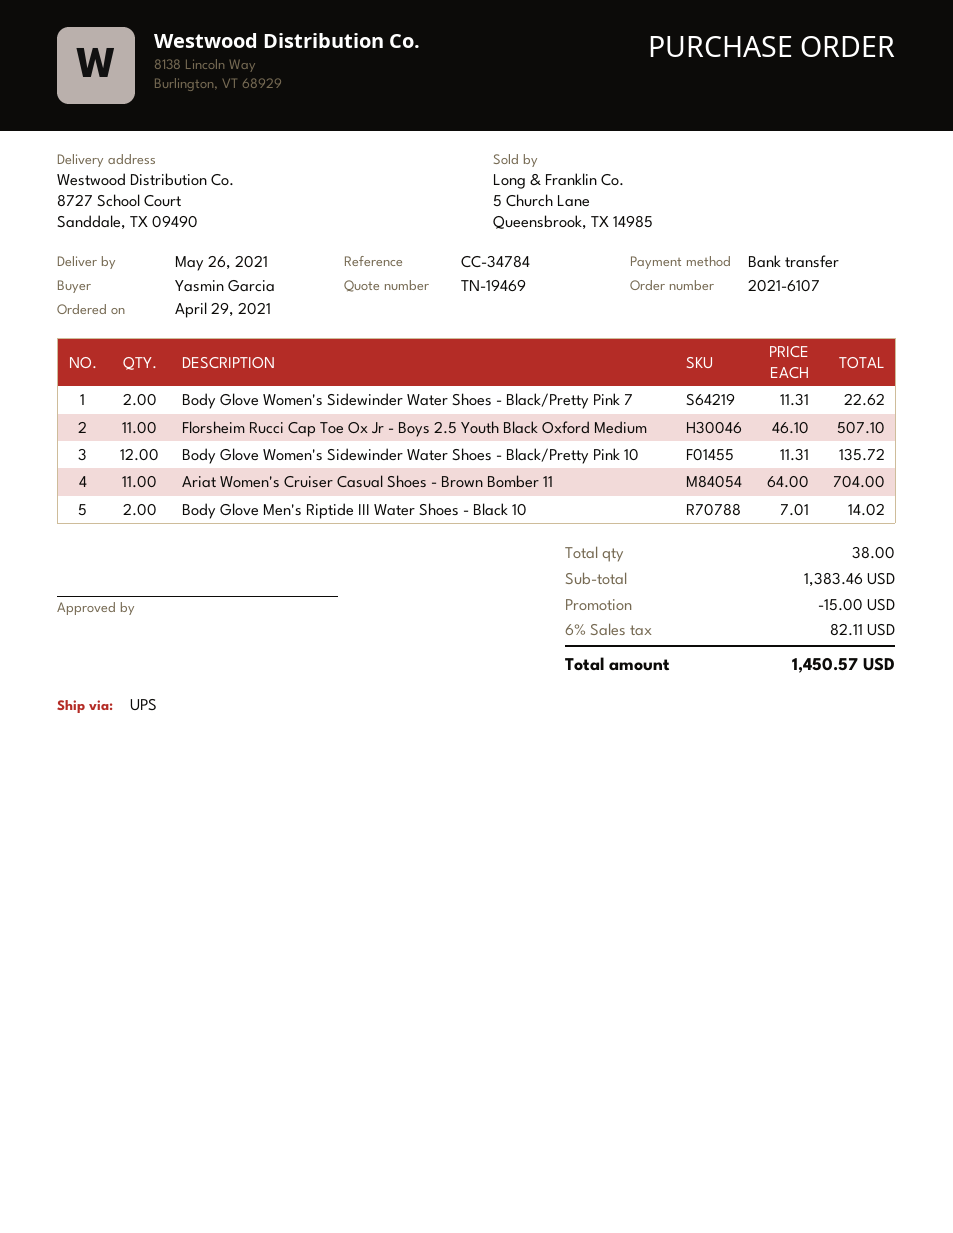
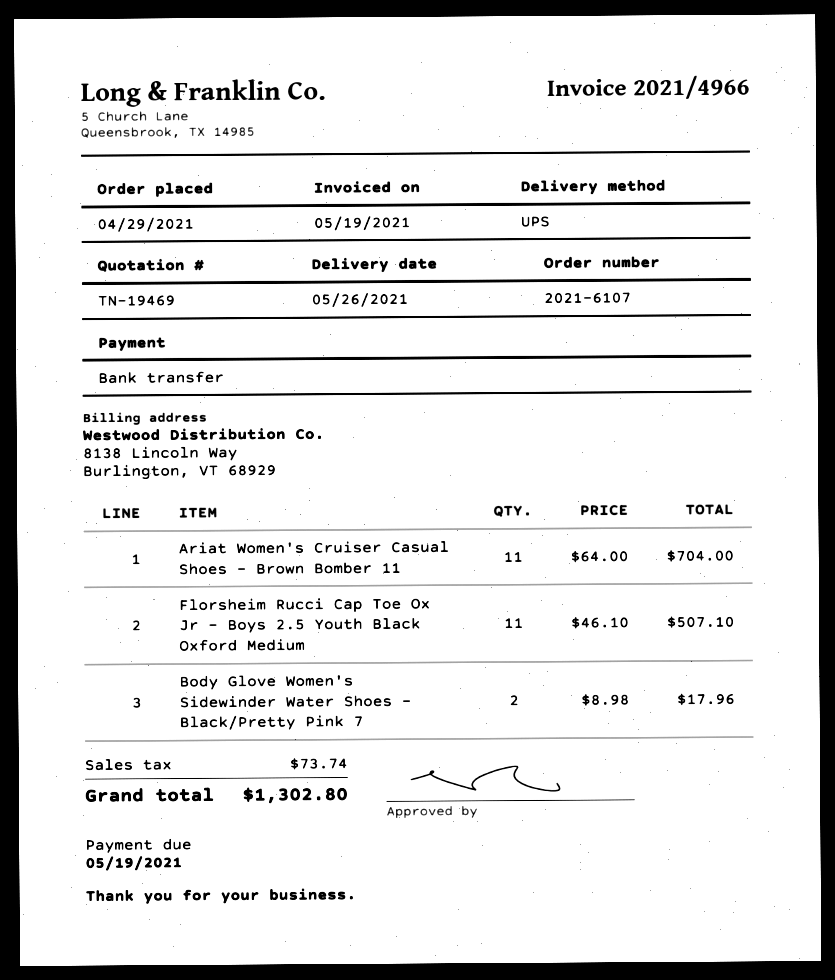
Body Glove Women's Sidewinder Water Shoes - Black/Pretty Pink 7: 2 x 11.31 = 22.62 -> 2 x 8.98 = 17.96
Body Glove Women's Sidewinder Water Shoes - Black/Pretty Pink 10: 12 x 11.31 = 135.72 -> none
Body Glove Men's Riptide III Water Shoes - Black 10: 2 x 7.01 = 14.02 -> none
discount: 15.00 -> none
tax: 82.11 -> 73.74
total: 1450.57 -> 1302.80

